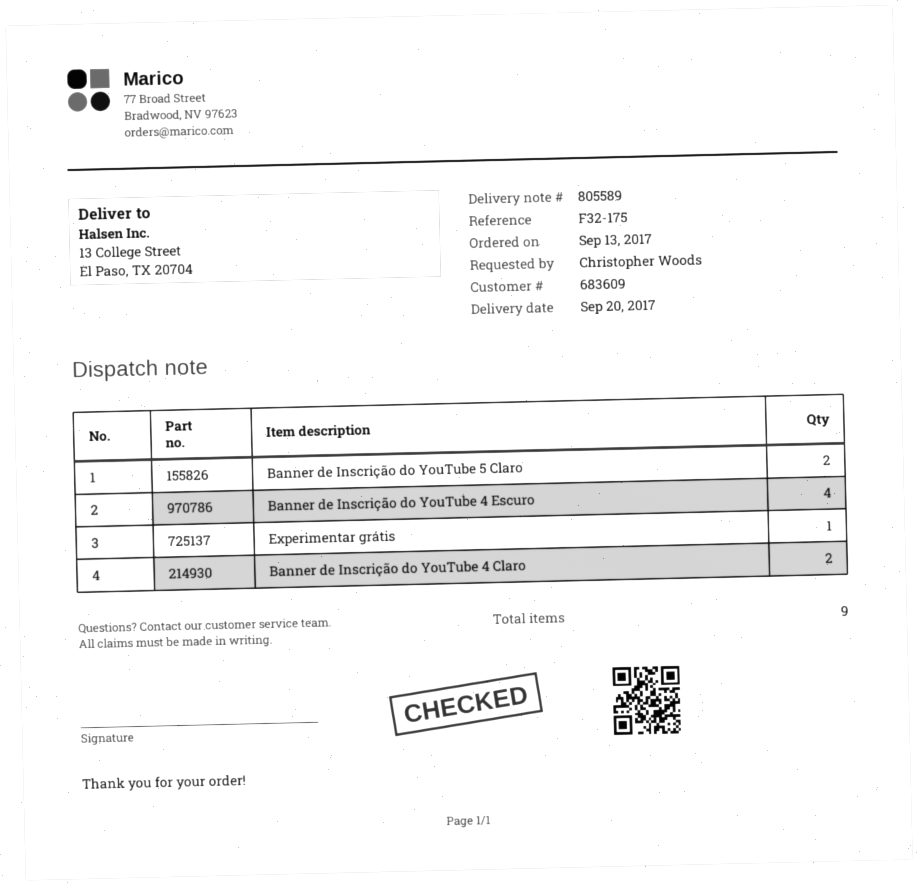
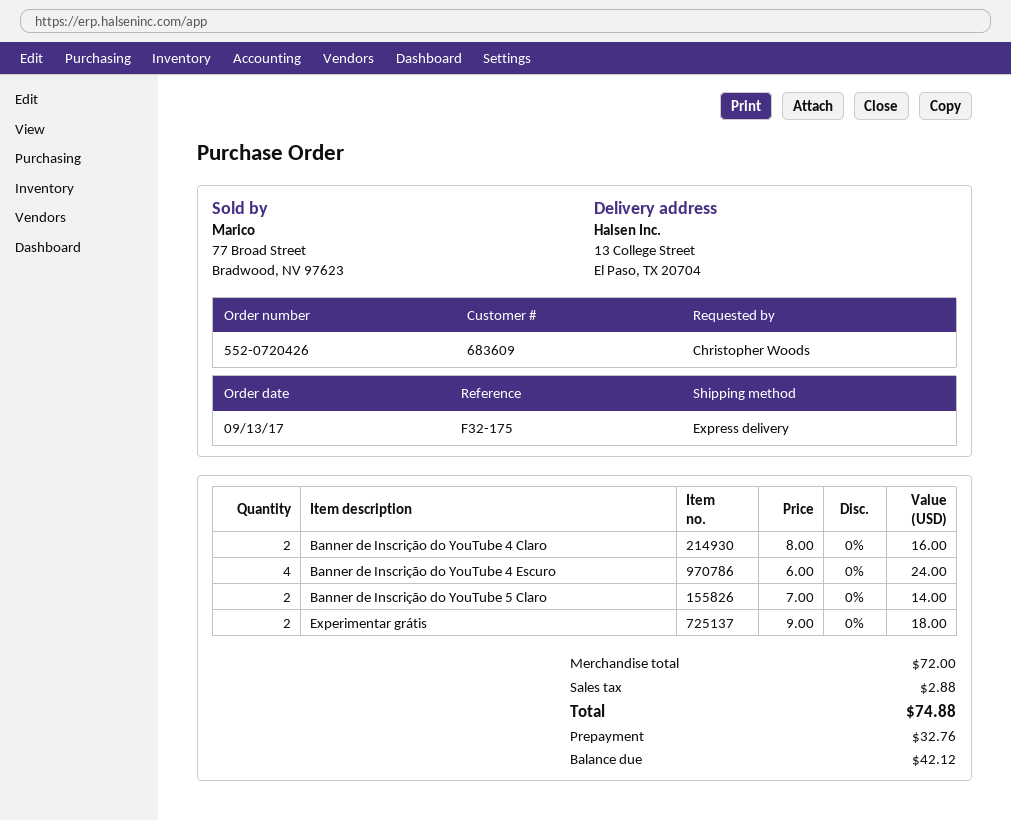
Experimentar grátis: 1 -> 2

